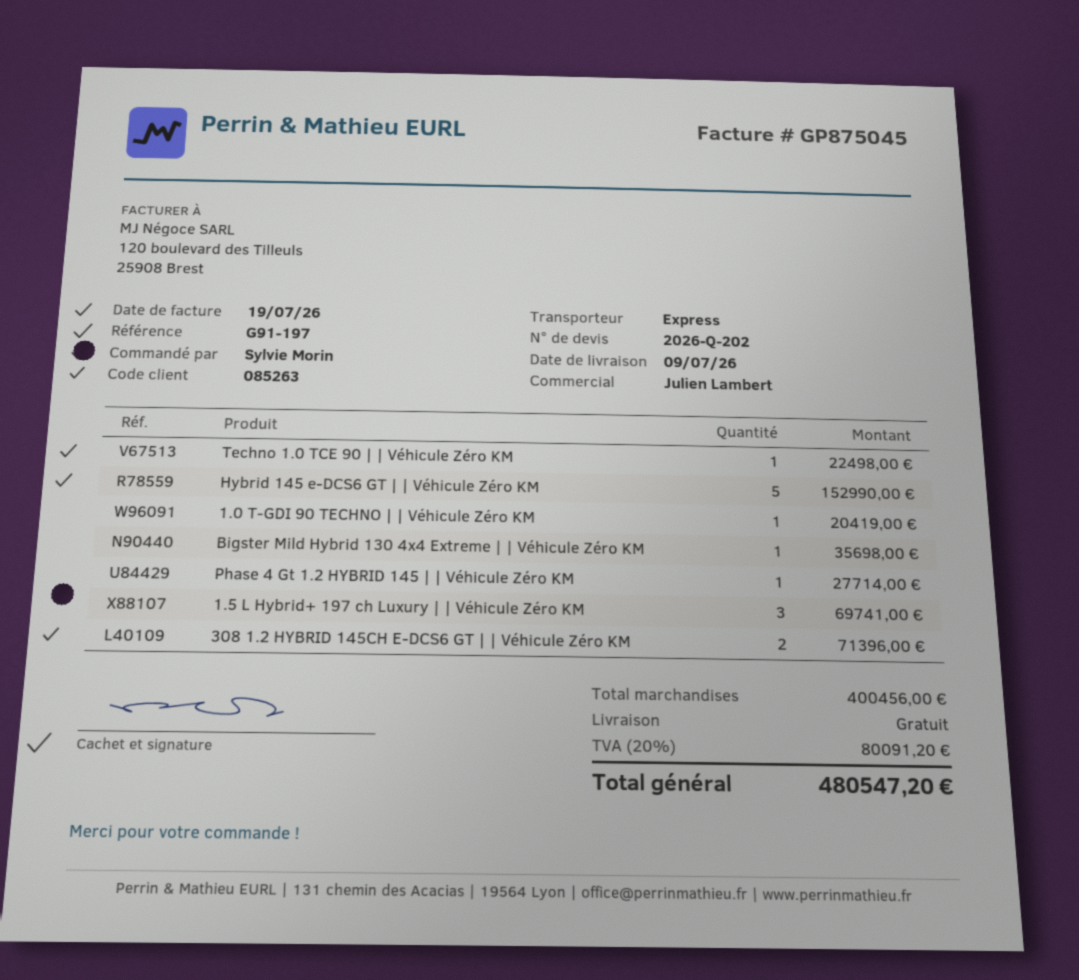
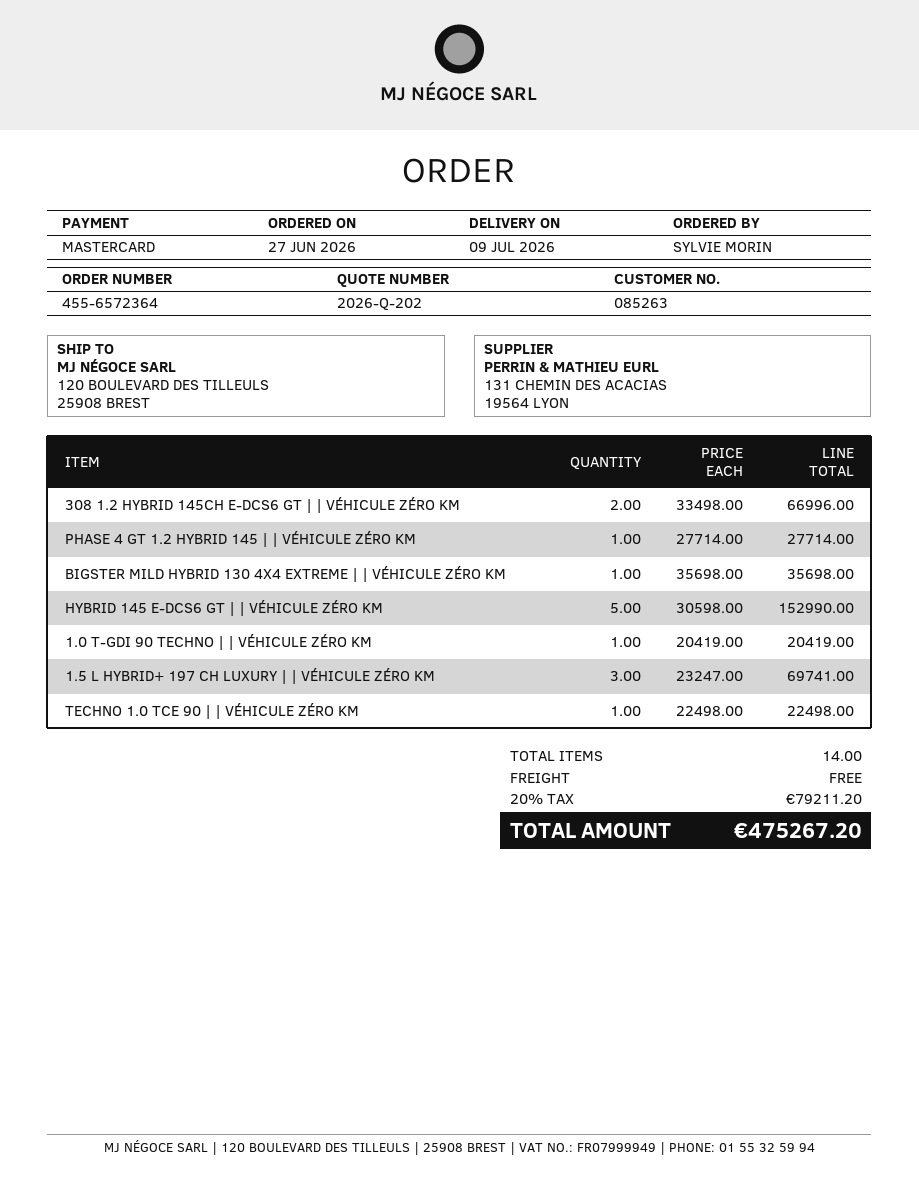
308 1.2 HYBRID 145CH E-DCS6 GT | | Véhicule Zéro KM: 2 for 71396.00 -> 2 for 66996.00
tax: 20% = 80091.20 -> 20% = 79211.20
total: 480547.20 -> 475267.20

